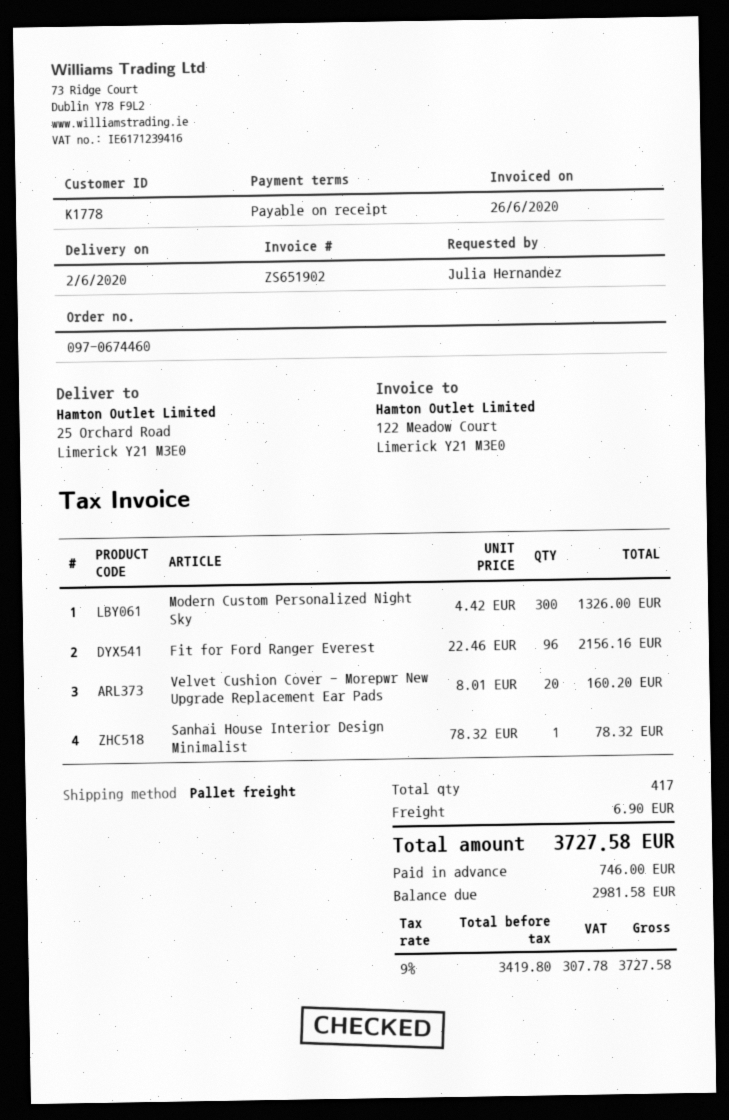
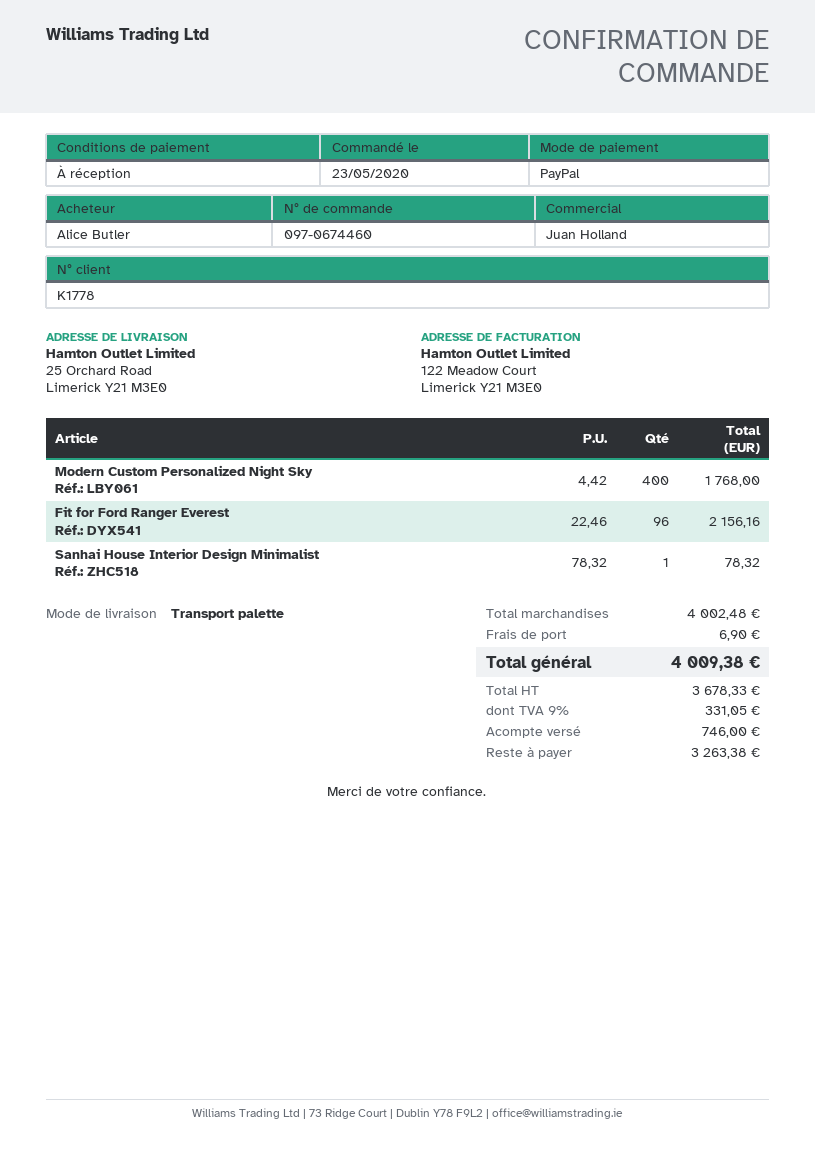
ordered by: Julia Hernandez -> Alice Butler
Modern Custom Personalized Night Sky: 300 x 4.42 = 1326.00 -> 400 x 4.42 = 1768.00
Velvet Cushion Cover - Morepwr New Upgrade Replacement Ear Pads: 20 x 8.01 = 160.20 -> none
net: 3419.80 -> 3678.33
tax: 9% = 307.78 -> 9% = 331.05
total: 3727.58 -> 4009.38
balance: 2981.58 -> 3263.38

